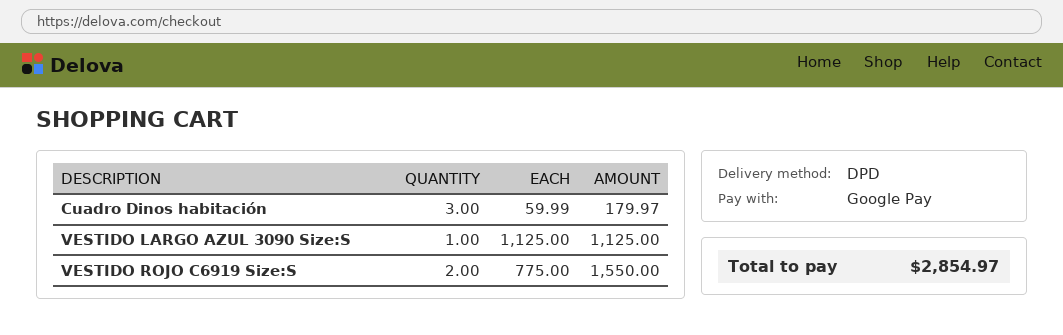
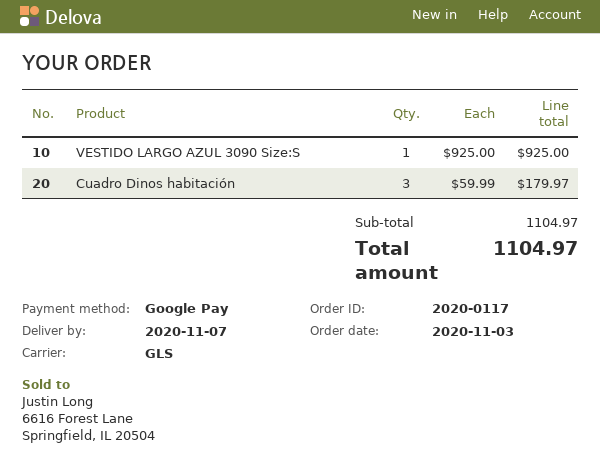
shipping method: DPD -> GLS
VESTIDO LARGO AZUL 3090 Size:S: 1 x 1125.00 = 1125.00 -> 1 x 925.00 = 925.00
VESTIDO ROJO C6919 Size:S: 2 x 775.00 = 1550.00 -> none
total: 2854.97 -> 1104.97

